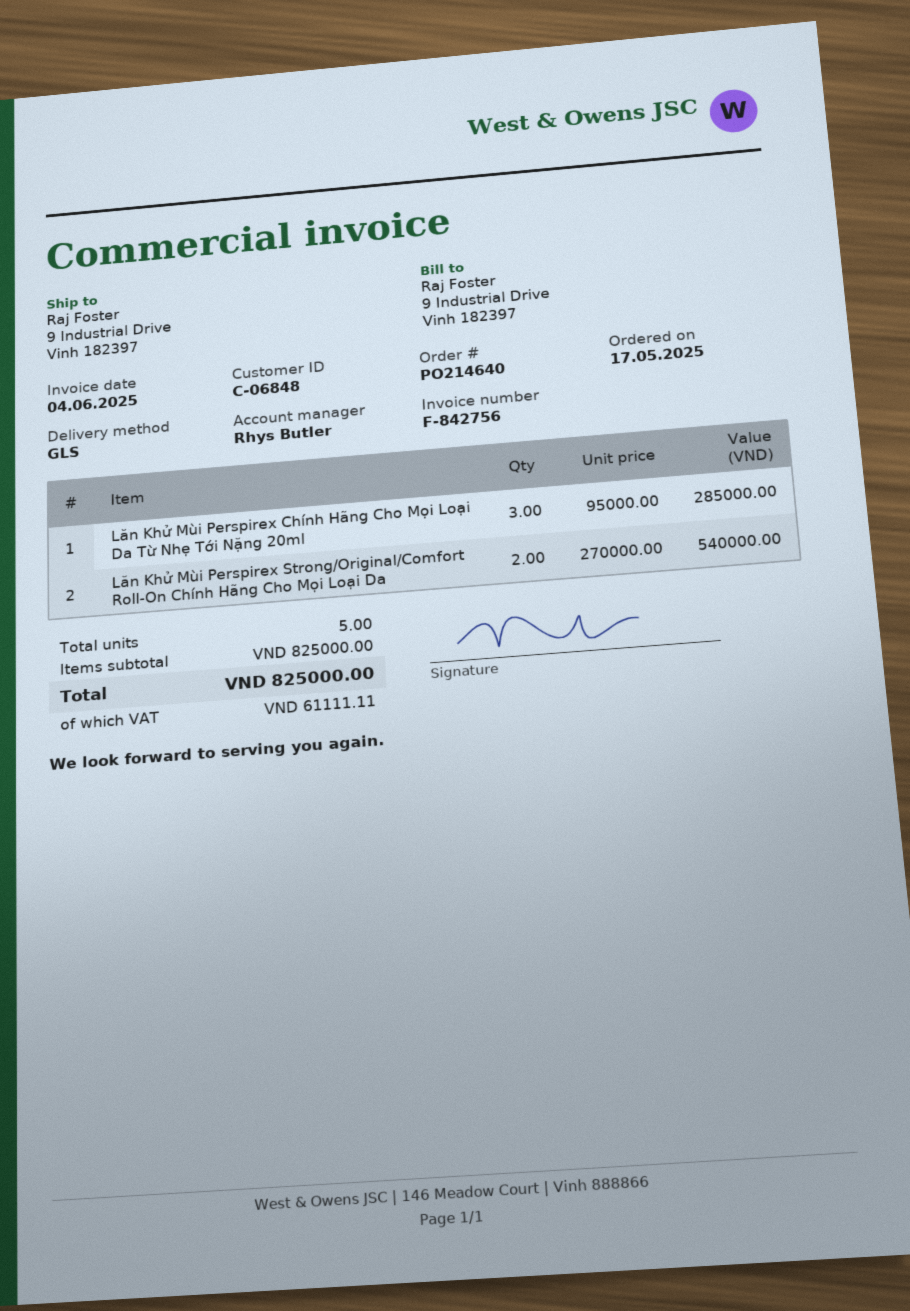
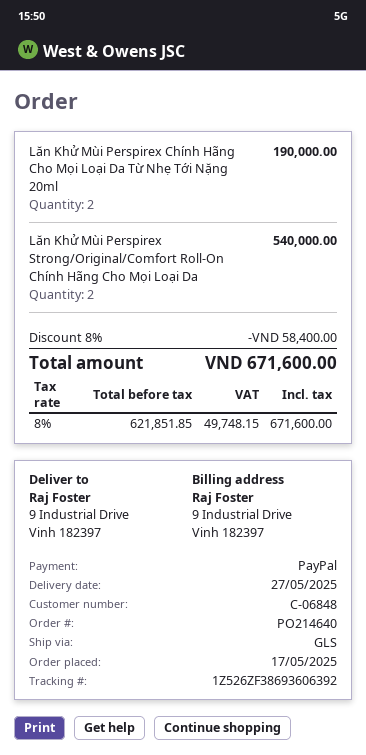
Lăn Khử Mùi Perspirex Chính Hãng Cho Mọi Loại Da Từ Nhẹ Tới Nặng 20ml: 3 for 285000.00 -> 2 for 190000.00
discount: none -> 8% = 58400.00
tax: 61111.11 -> 49748.15
total: 825000.00 -> 671600.00

